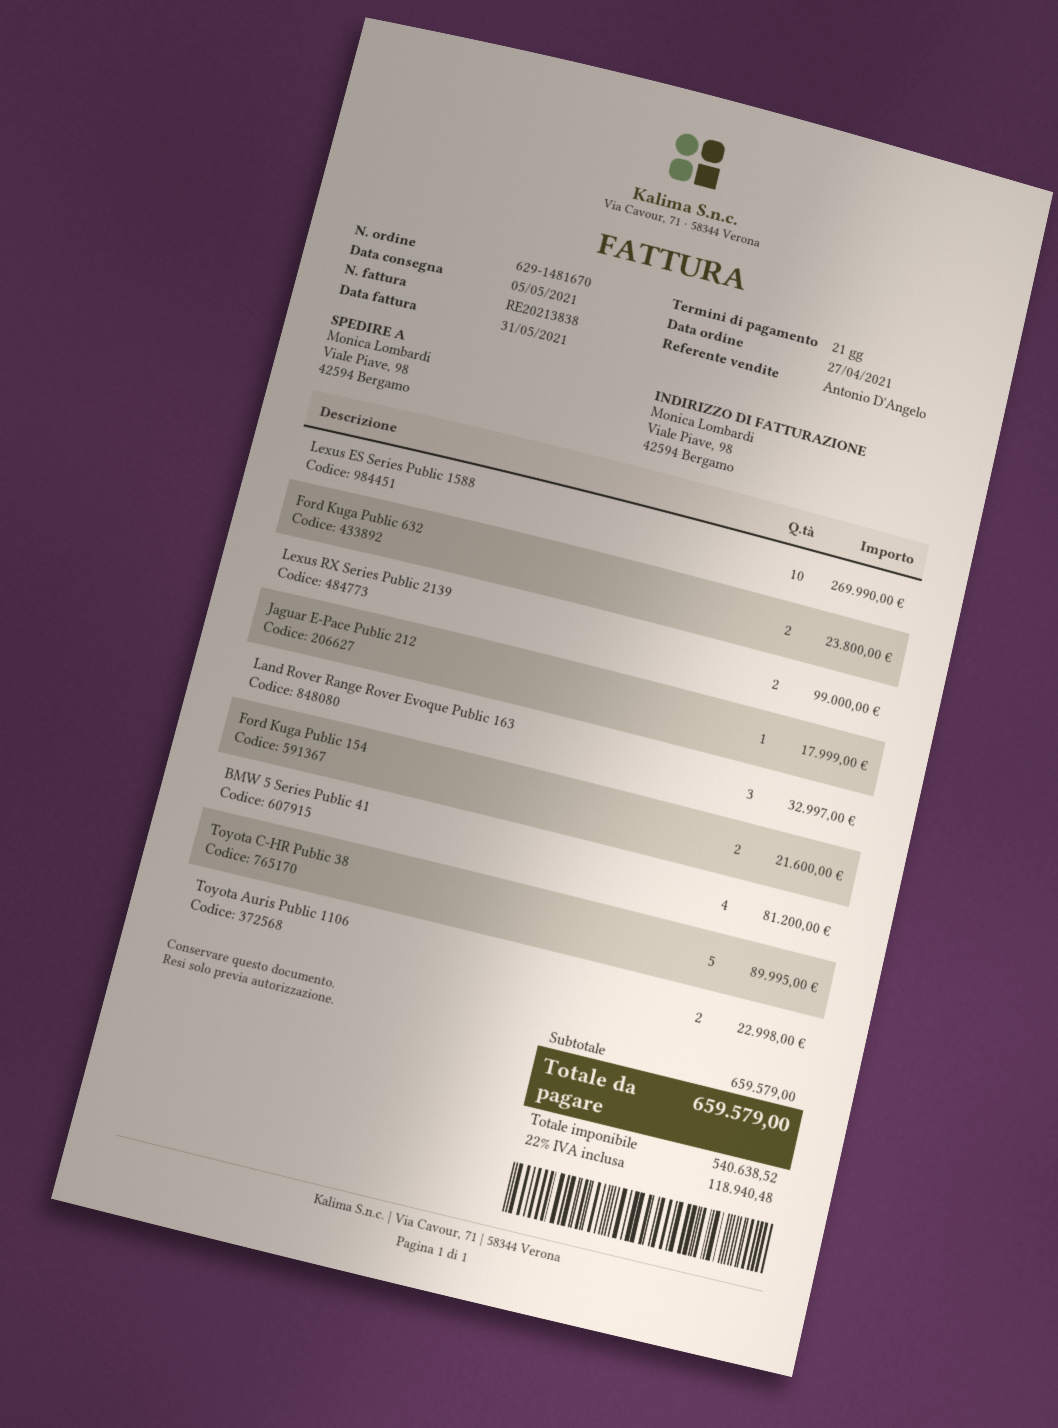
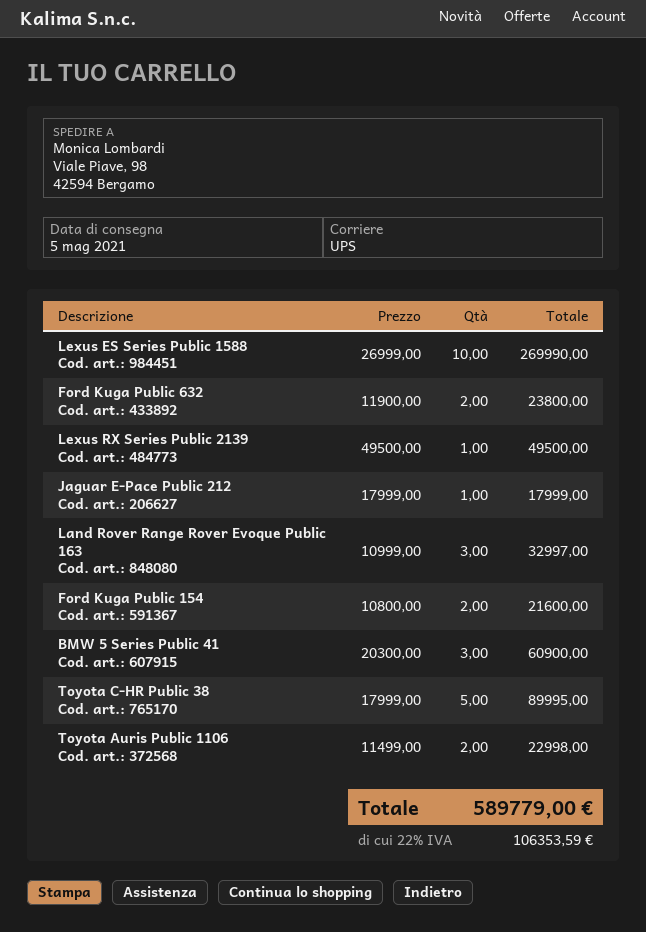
Lexus RX Series Public 2139: 2 for 99000.00 -> 1 for 49500.00
BMW 5 Series Public 41: 4 for 81200.00 -> 3 for 60900.00
tax: 22% = 118940.48 -> 22% = 106353.59
total: 659579.00 -> 589779.00

